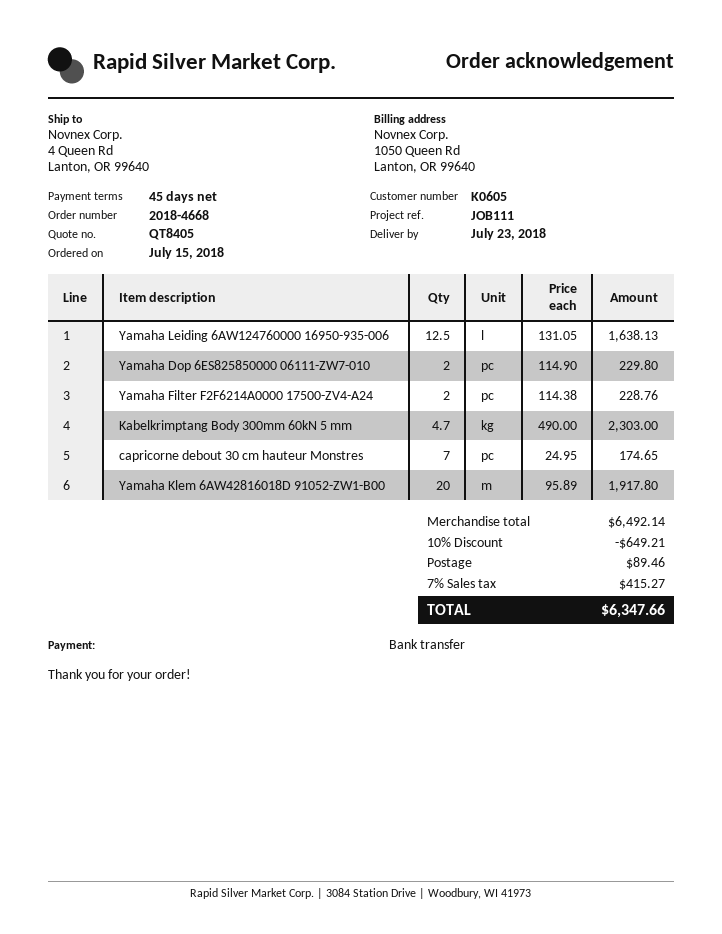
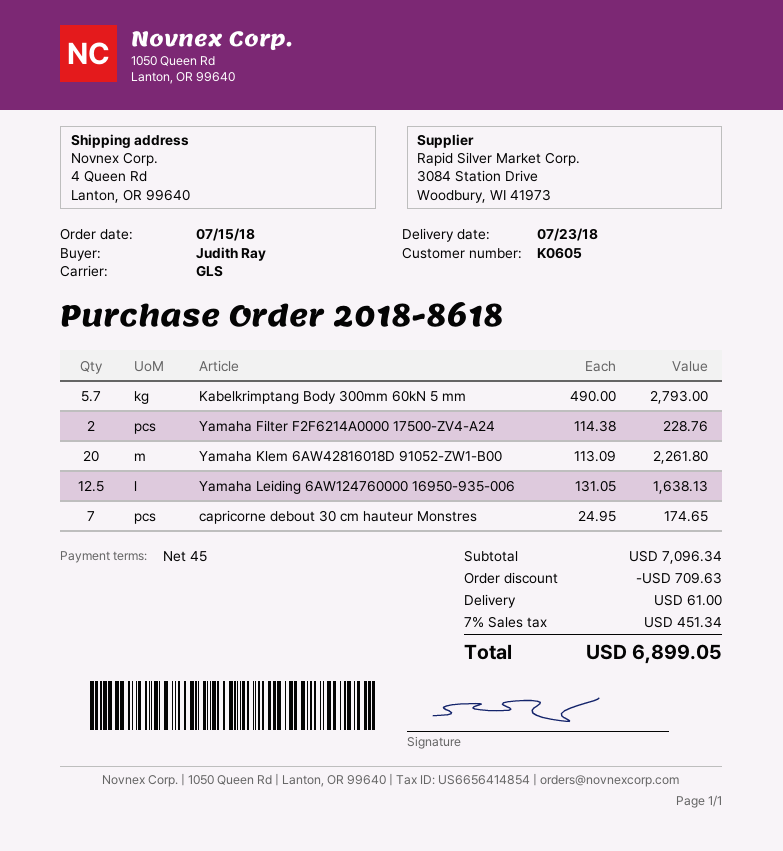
order number: 2018-4668 -> 2018-8618
Yamaha Dop 6ES825850000 06111-ZW7-010: 2 x 114.90 = 229.80 -> none
Kabelkrimptang Body 300mm 60kN 5 mm: 4.7 x 490.00 = 2303.00 -> 5.7 x 490.00 = 2793.00
Yamaha Klem 6AW42816018D 91052-ZW1-B00: 20 x 95.89 = 1917.80 -> 20 x 113.09 = 2261.80
subtotal: 6492.14 -> 7096.34
discount: 649.21 -> 709.63
shipping: 89.46 -> 61.00
tax: 7% = 415.27 -> 7% = 451.34
total: 6347.66 -> 6899.05

